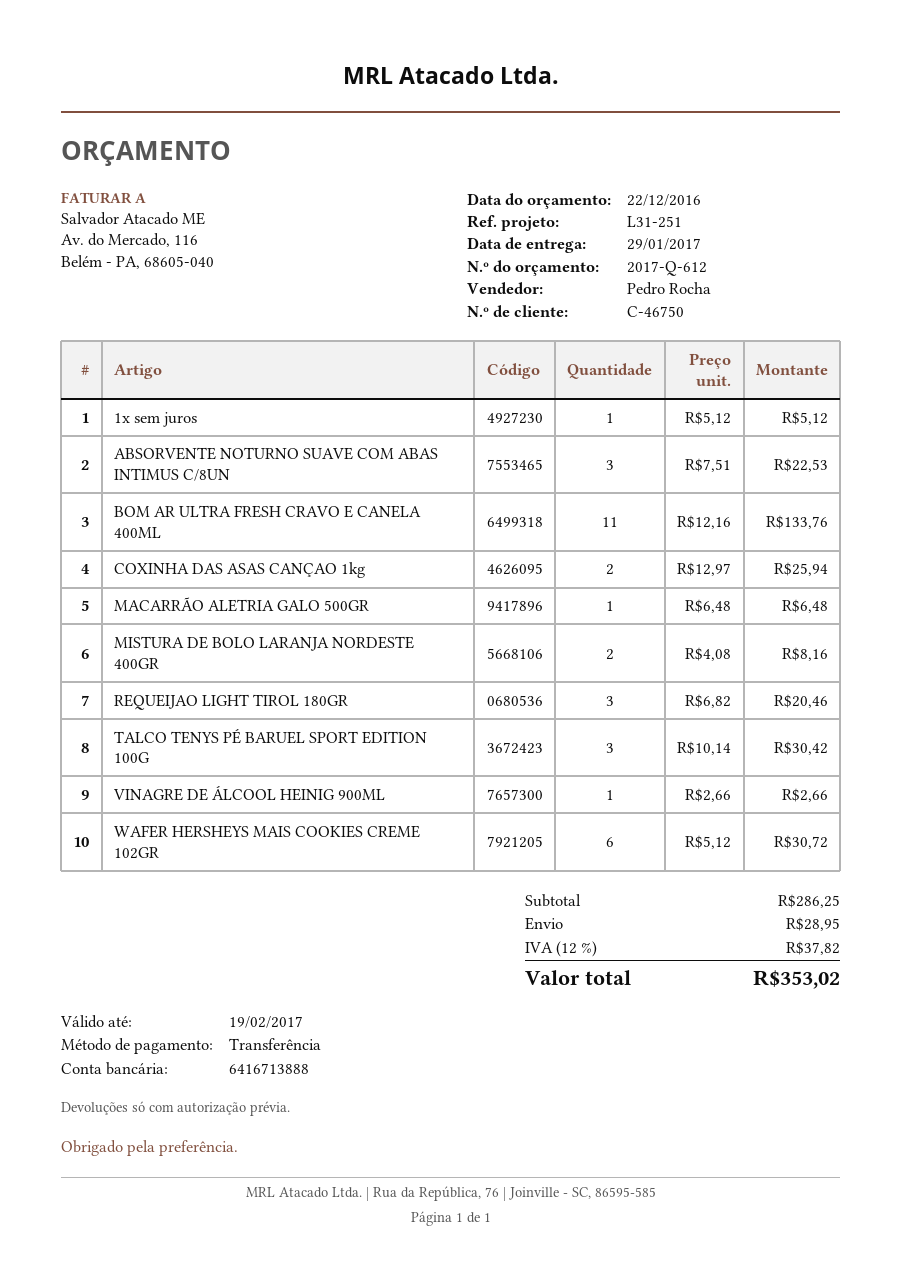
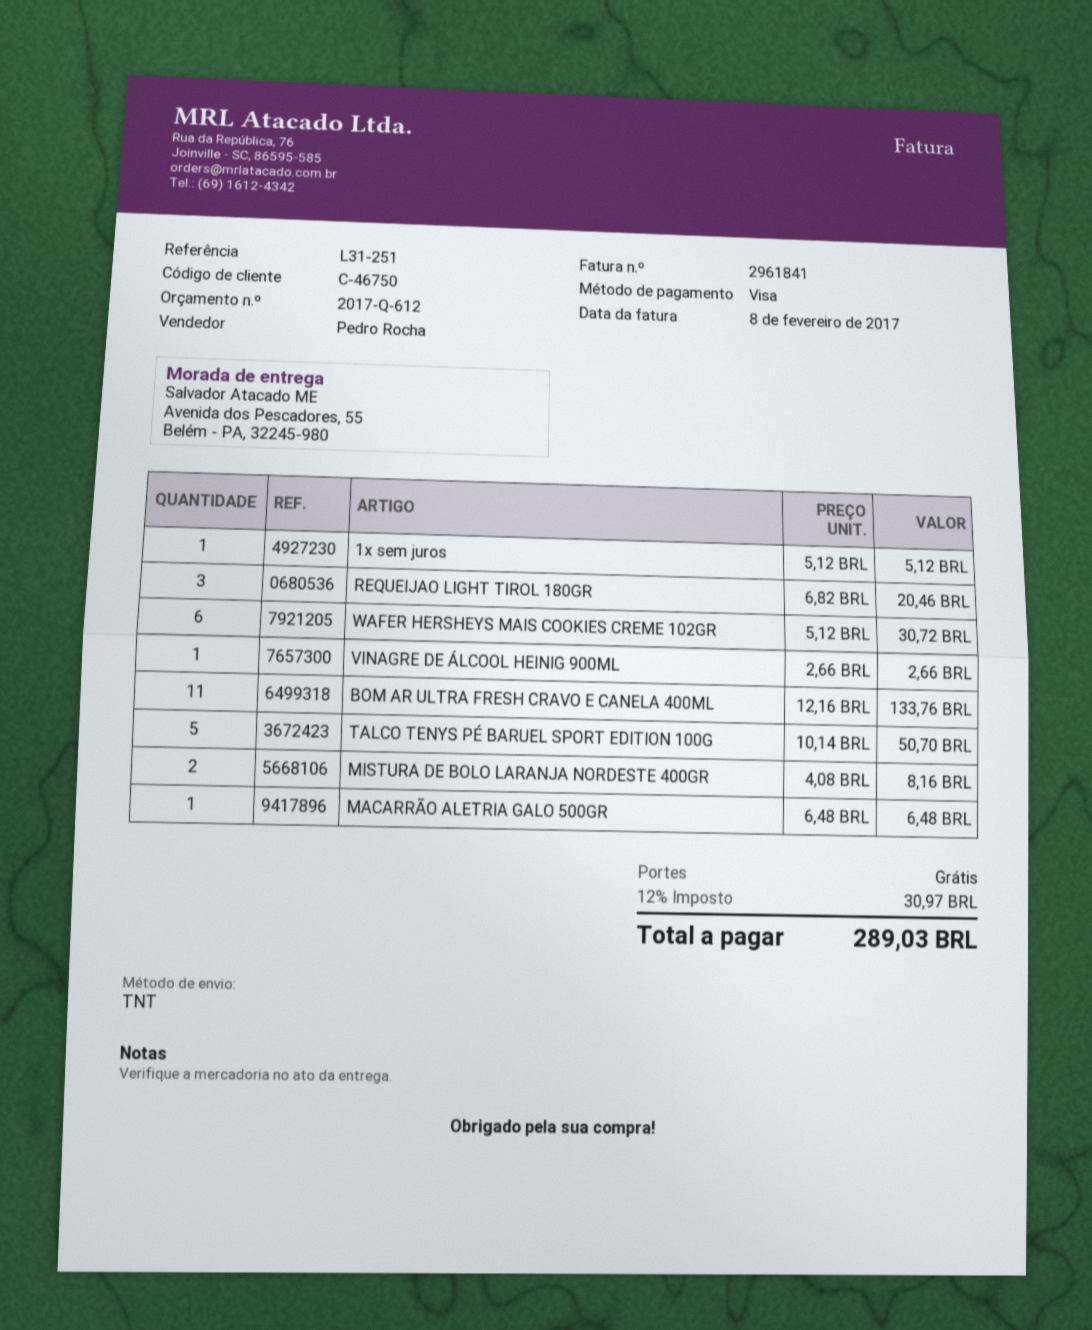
payment method: bank transfer -> Visa
ABSORVENTE NOTURNO SUAVE COM ABAS INTIMUS C/8UN: 3 x 7.51 = 22.53 -> none
COXINHA DAS ASAS CANÇAO 1kg: 2 x 12.97 = 25.94 -> none
TALCO TENYS PÉ BARUEL SPORT EDITION 100G: 3 x 10.14 = 30.42 -> 5 x 10.14 = 50.70
shipping: 28.95 -> 0.00
tax: 12% = 37.82 -> 12% = 30.97
total: 353.02 -> 289.03

